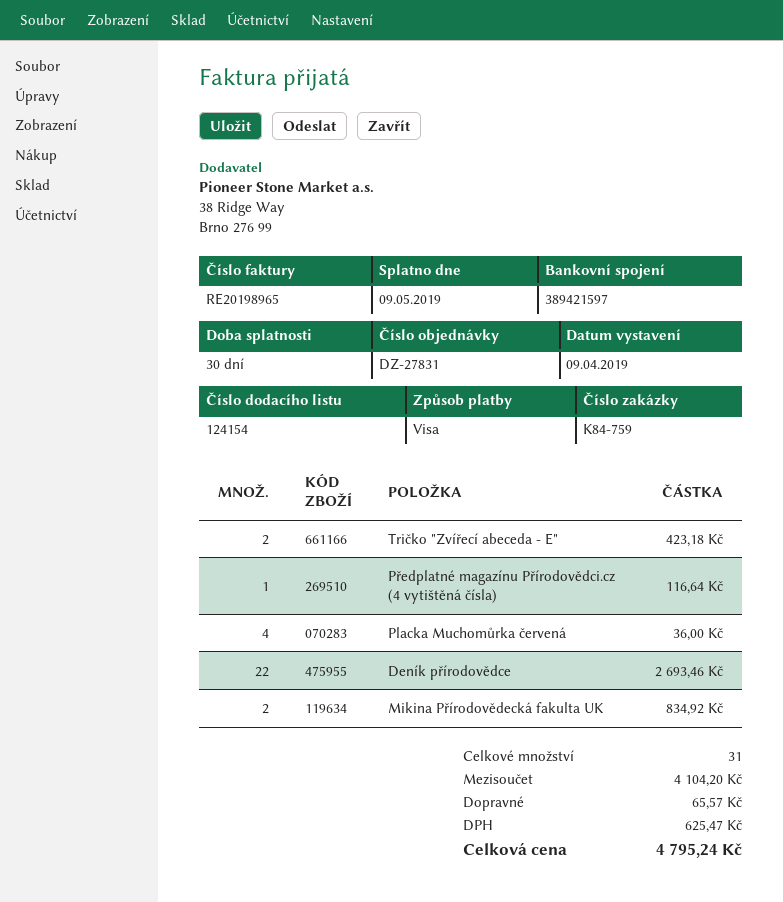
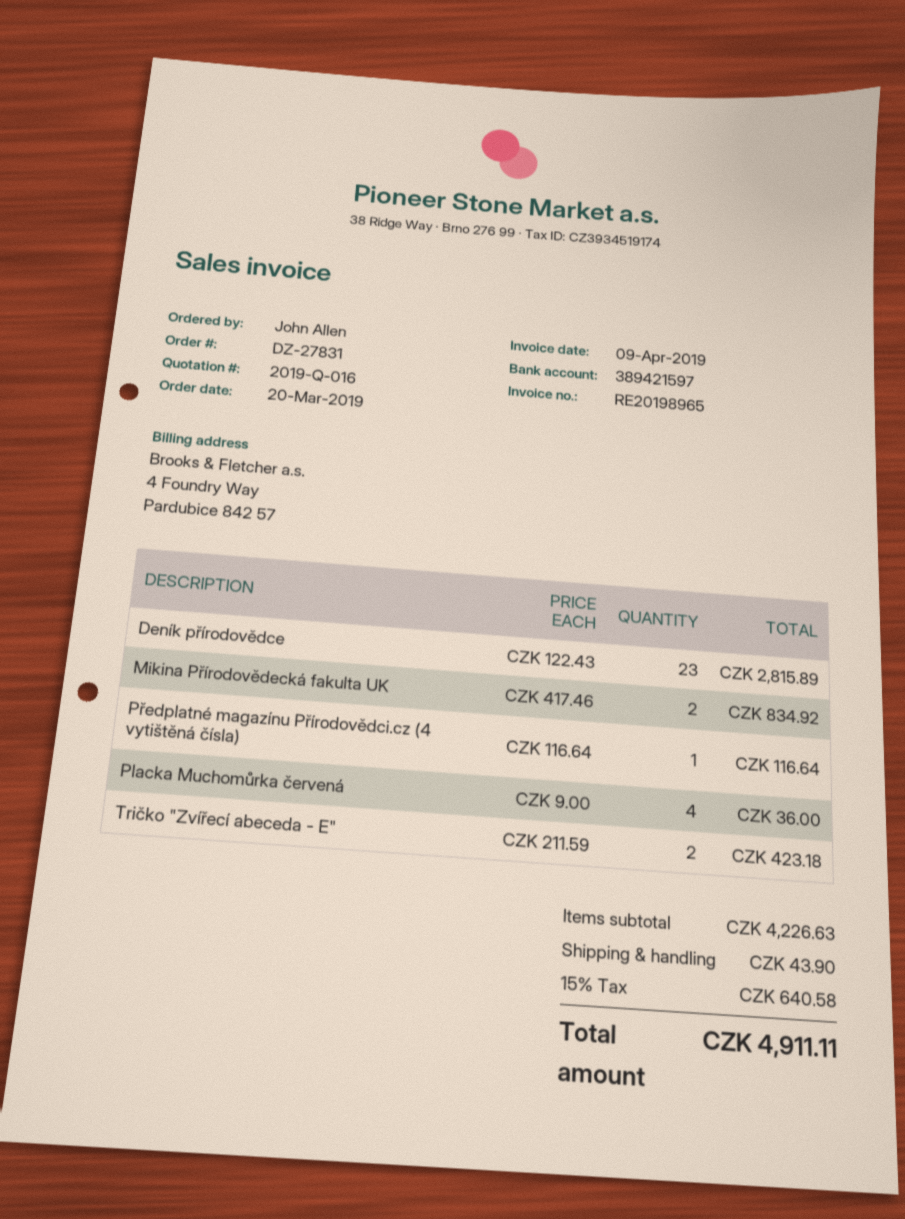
Deník přírodovědce: 22 for 2693.46 -> 23 for 2815.89
subtotal: 4104.20 -> 4226.63
shipping: 65.57 -> 43.90
tax: 625.47 -> 640.58
total: 4795.24 -> 4911.11

